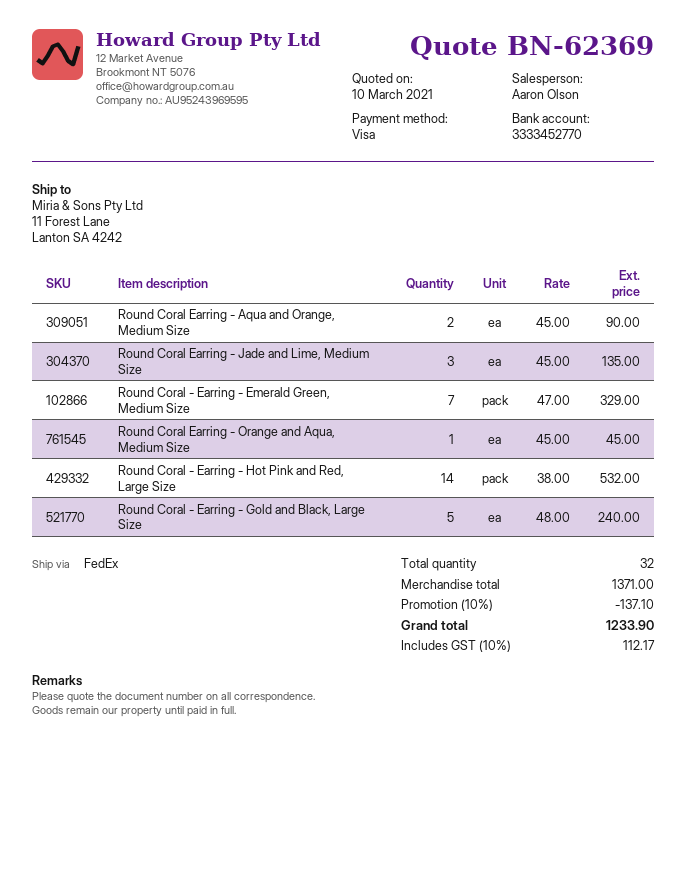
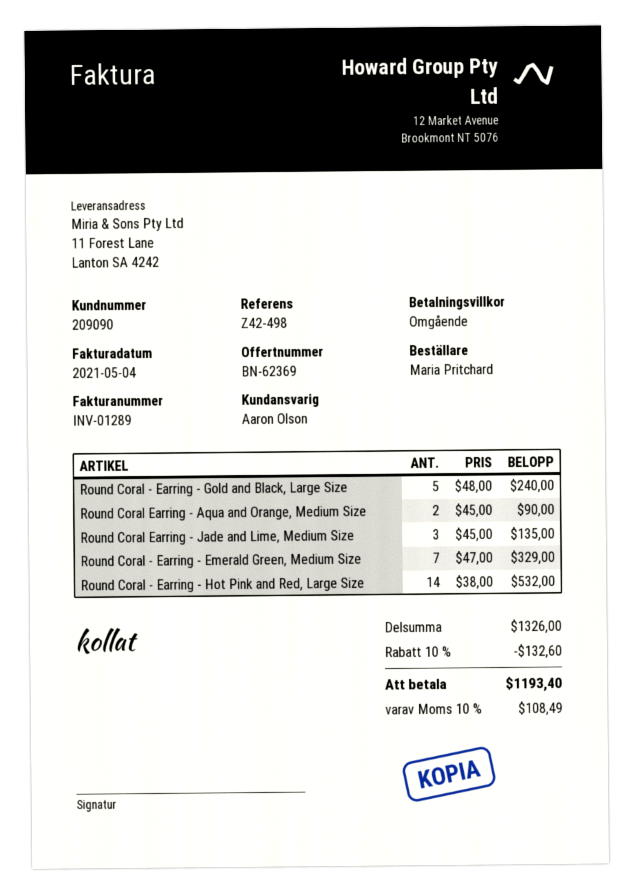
Round Coral Earring - Orange and Aqua, Medium Size: 1 x 45.00 = 45.00 -> none
subtotal: 1371.00 -> 1326.00
discount: 10% = 137.10 -> 10% = 132.60
tax: 10% = 112.17 -> 10% = 108.49
total: 1233.90 -> 1193.40

